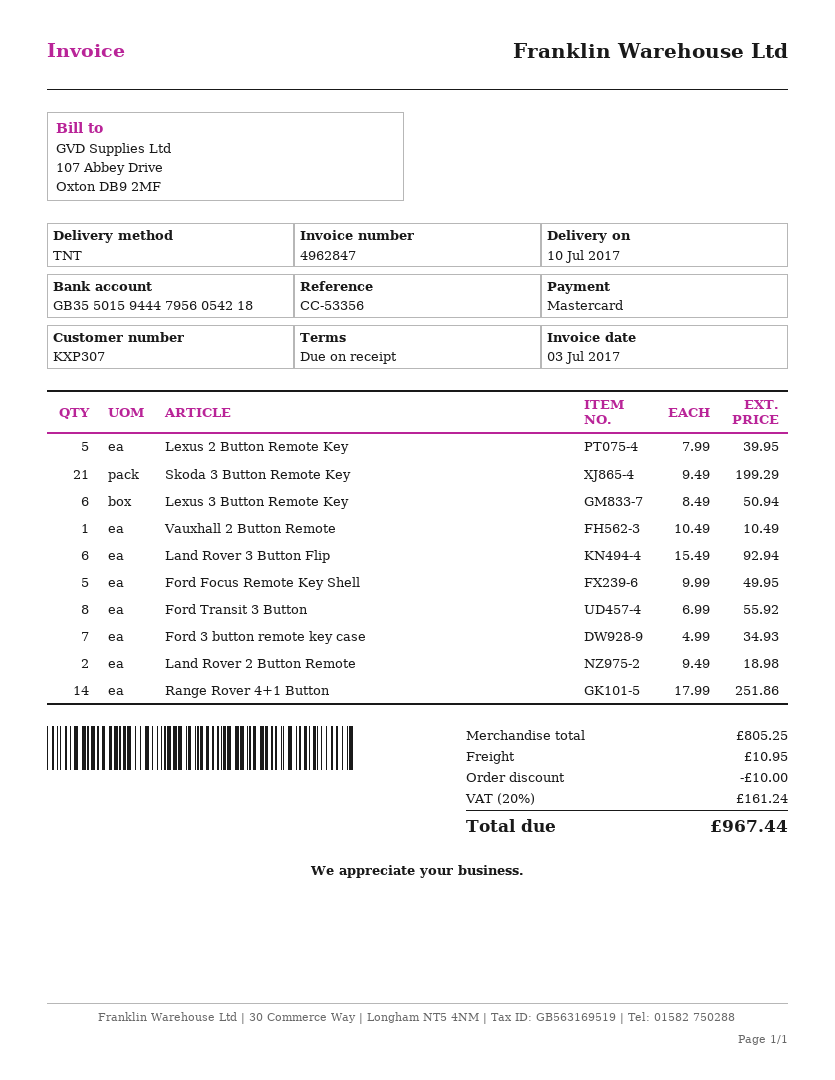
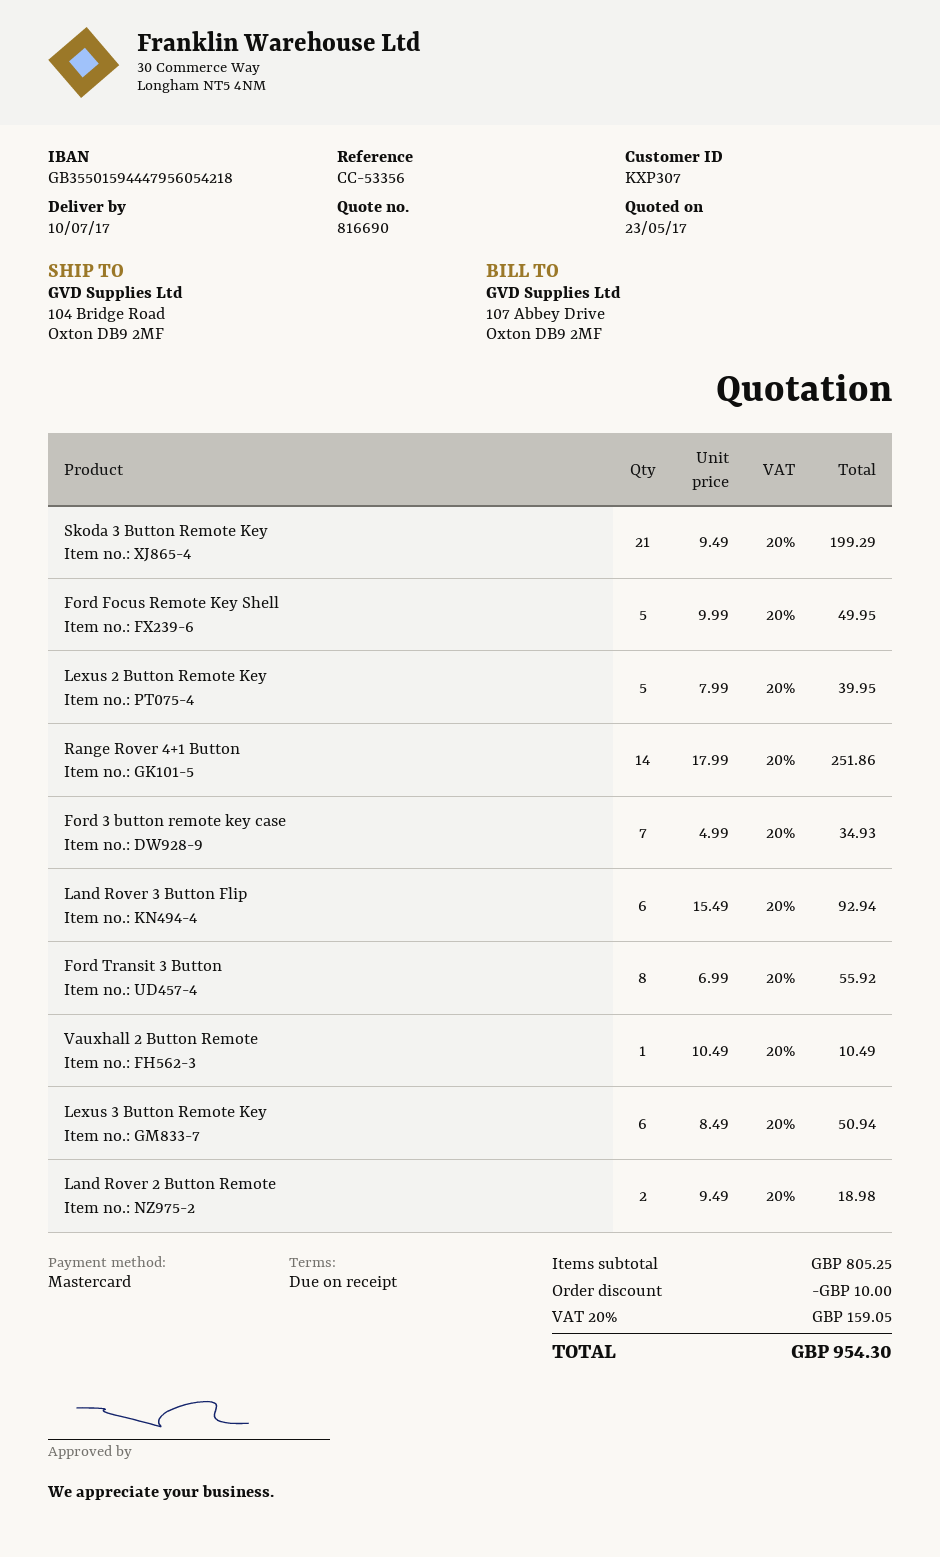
shipping: 10.95 -> none
tax: 20% = 161.24 -> 20% = 159.05
total: 967.44 -> 954.30

